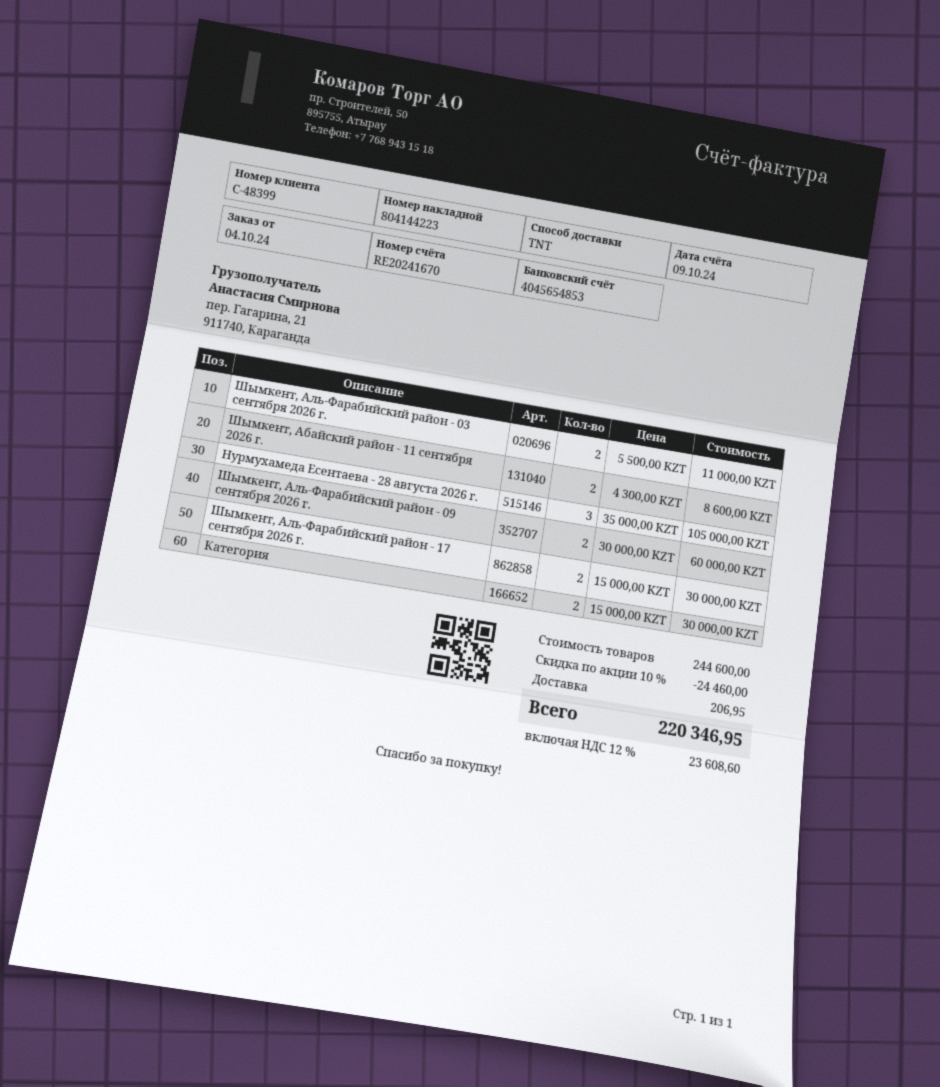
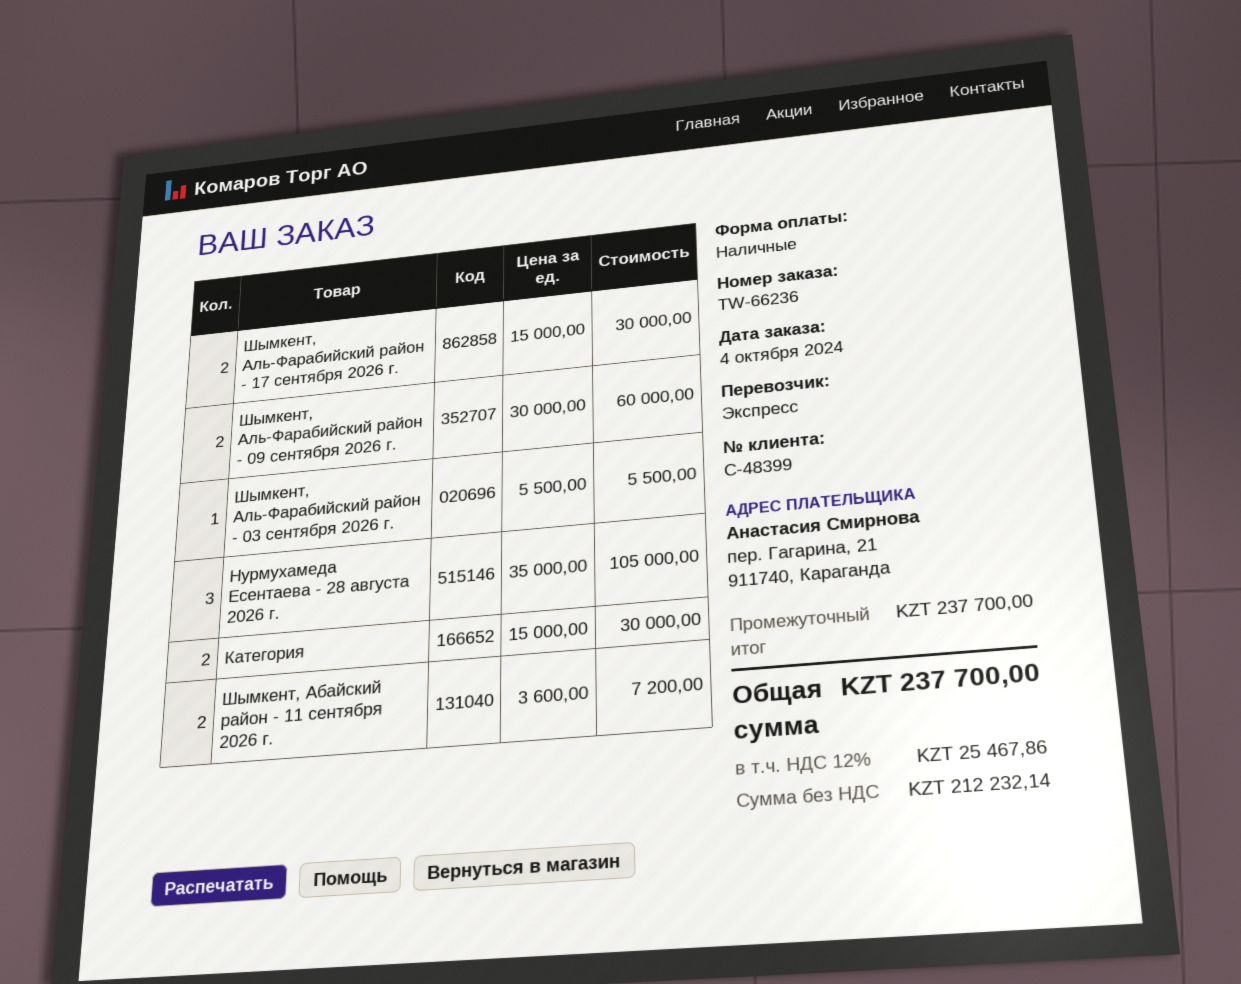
shipping method: TNT -> express
Шымкент, Аль-Фарабийский район - 03 сентября 2026 г.: 2 x 5500.00 = 11000.00 -> 1 x 5500.00 = 5500.00
Шымкент, Абайский район - 11 сентября 2026 г.: 2 x 4300.00 = 8600.00 -> 2 x 3600.00 = 7200.00
subtotal: 244600.00 -> 237700.00
discount: 10% = 24460.00 -> none
shipping: 206.95 -> none
tax: 12% = 23608.60 -> 12% = 25467.86
total: 220346.95 -> 237700.00

